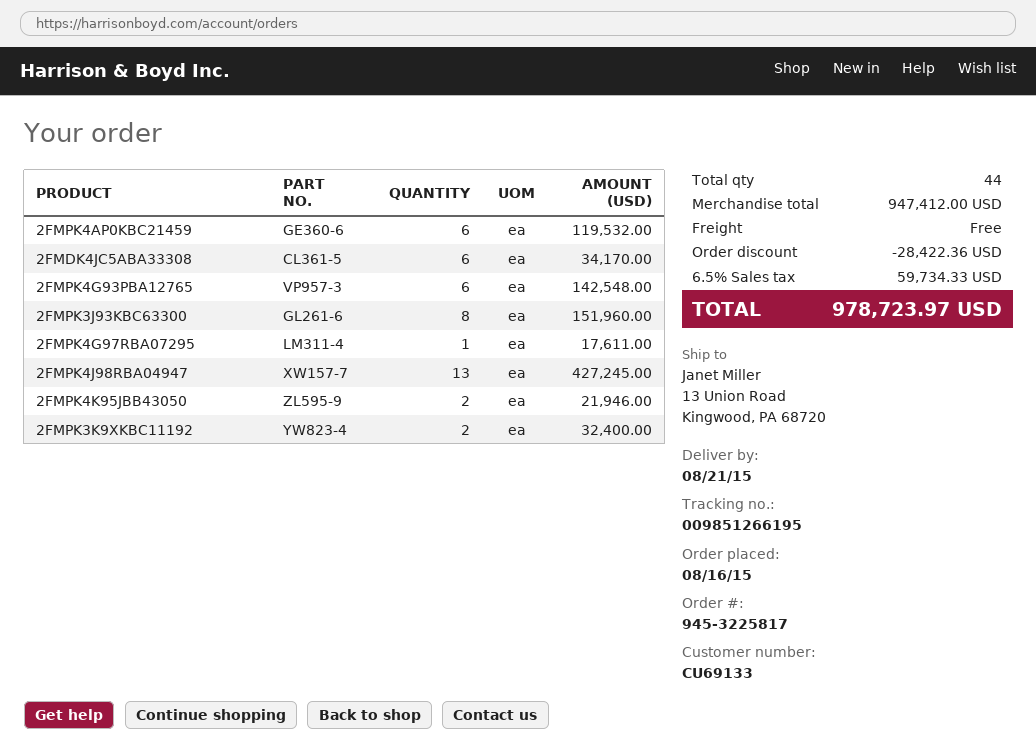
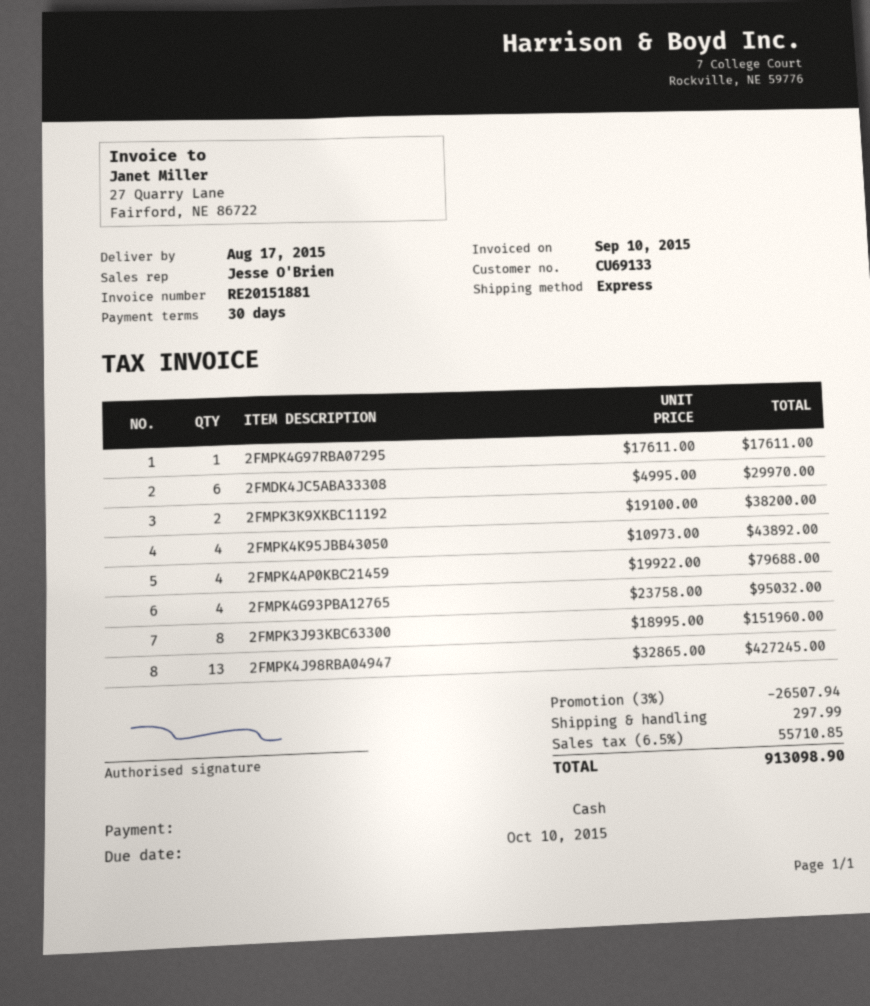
delivery date: 2015-08-21 -> 2015-08-17
2FMPK4AP0KBC21459: 6 for 119532.00 -> 4 for 79688.00
2FMDK4JC5ABA33308: 6 for 34170.00 -> 6 for 29970.00
2FMPK4G93PBA12765: 6 for 142548.00 -> 4 for 95032.00
2FMPK4K95JBB43050: 2 for 21946.00 -> 4 for 43892.00
2FMPK3K9XKBC11192: 2 for 32400.00 -> 2 for 38200.00
discount: 28422.36 -> 26507.94
shipping: 0.00 -> 297.99
tax: 6.5% = 59734.33 -> 6.5% = 55710.85
total: 978723.97 -> 913098.90

